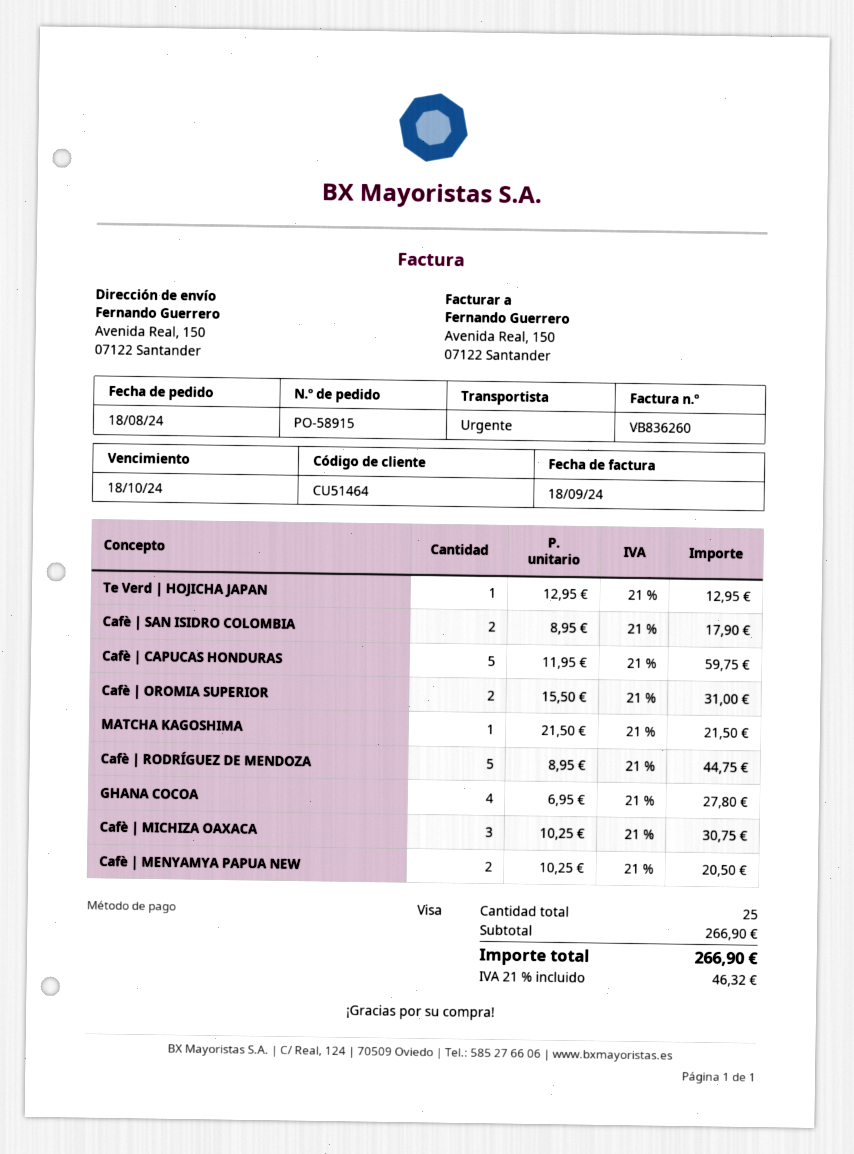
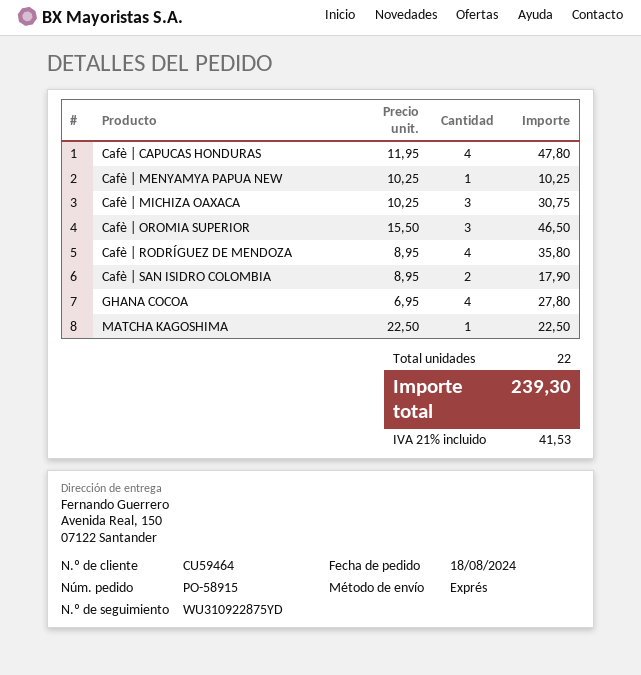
customer number: CU51464 -> CU59464
Te Verd | HOJICHA JAPAN: 1 x 12.95 = 12.95 -> none
Cafè | CAPUCAS HONDURAS: 5 x 11.95 = 59.75 -> 4 x 11.95 = 47.80
Cafè | OROMIA SUPERIOR: 2 x 15.50 = 31.00 -> 3 x 15.50 = 46.50
MATCHA KAGOSHIMA: 1 x 21.50 = 21.50 -> 1 x 22.50 = 22.50
Cafè | RODRÍGUEZ DE MENDOZA: 5 x 8.95 = 44.75 -> 4 x 8.95 = 35.80
Cafè | MENYAMYA PAPUA NEW: 2 x 10.25 = 20.50 -> 1 x 10.25 = 10.25
total quantity: 25 -> 22
tax: 21% = 46.32 -> 21% = 41.53
total: 266.90 -> 239.30

